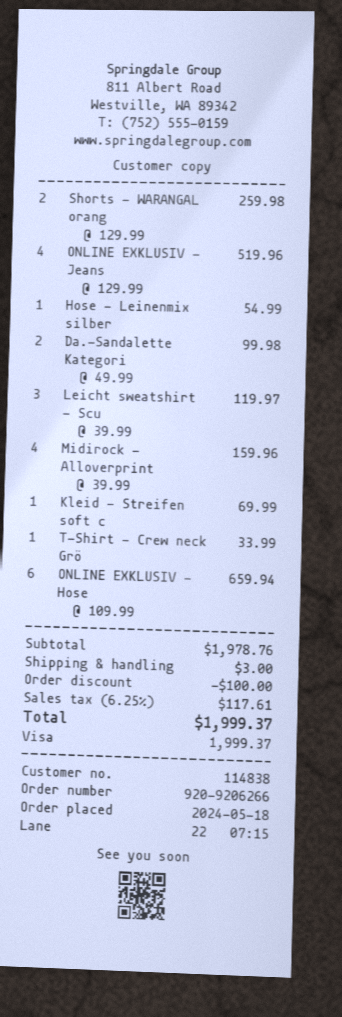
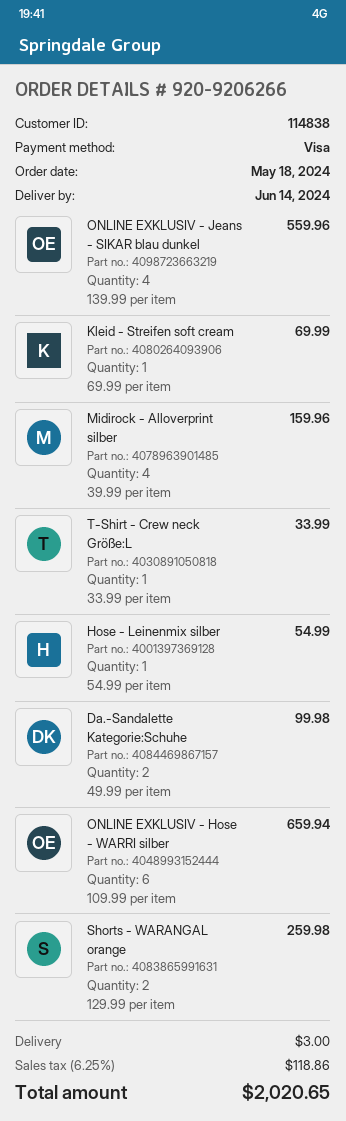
ONLINE EXKLUSIV - Jeans: 4 x 129.99 = 519.96 -> 4 x 139.99 = 559.96
Leicht sweatshirt - Scu: 3 x 39.99 = 119.97 -> none
discount: 100.00 -> none
tax: 6.25% = 117.61 -> 6.25% = 118.86
total: 1999.37 -> 2020.65

